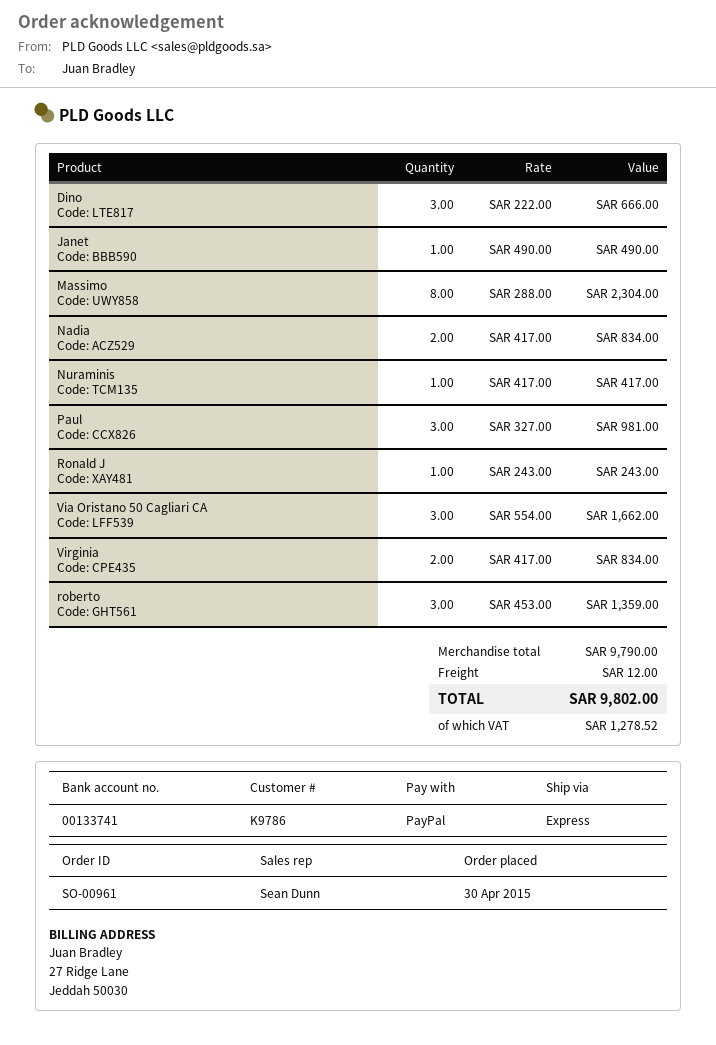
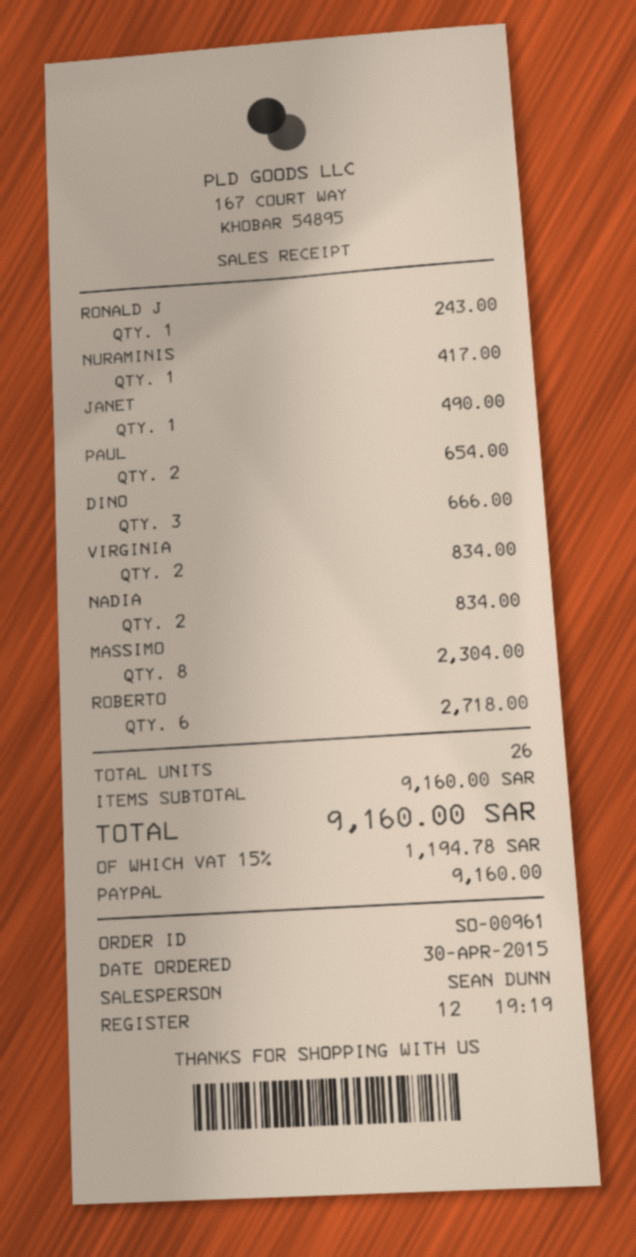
Paul: 3 for 981.00 -> 2 for 654.00
Via Oristano 50 Cagliari CA: 3 for 1662.00 -> none
roberto: 3 for 1359.00 -> 6 for 2718.00
subtotal: 9790.00 -> 9160.00
shipping: 12.00 -> none
tax: 1278.52 -> 1194.78
total: 9802.00 -> 9160.00

